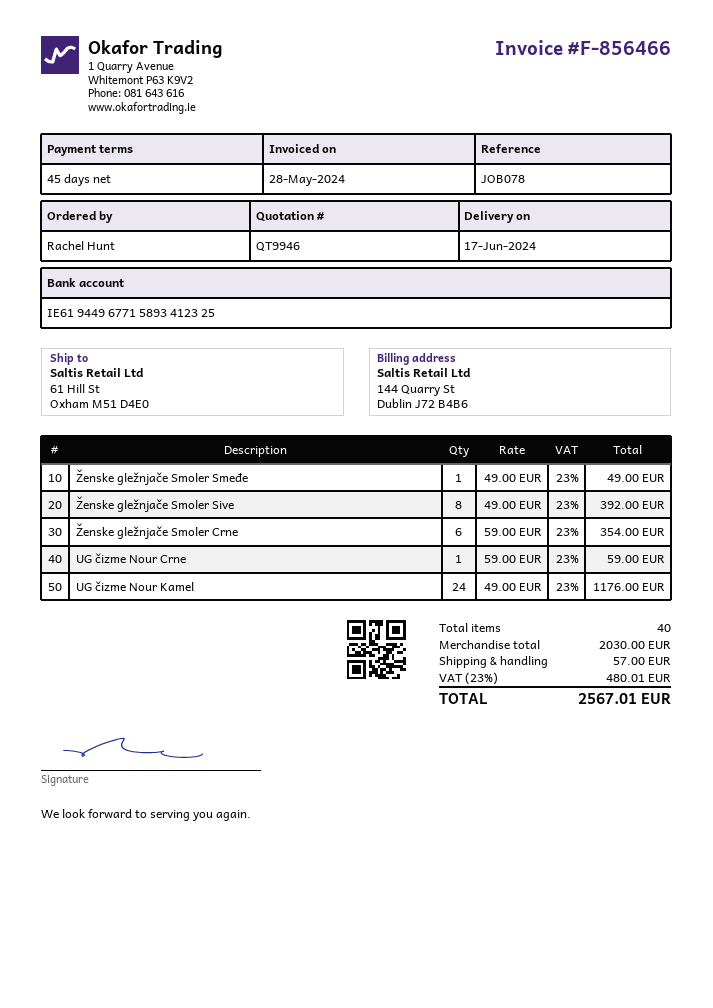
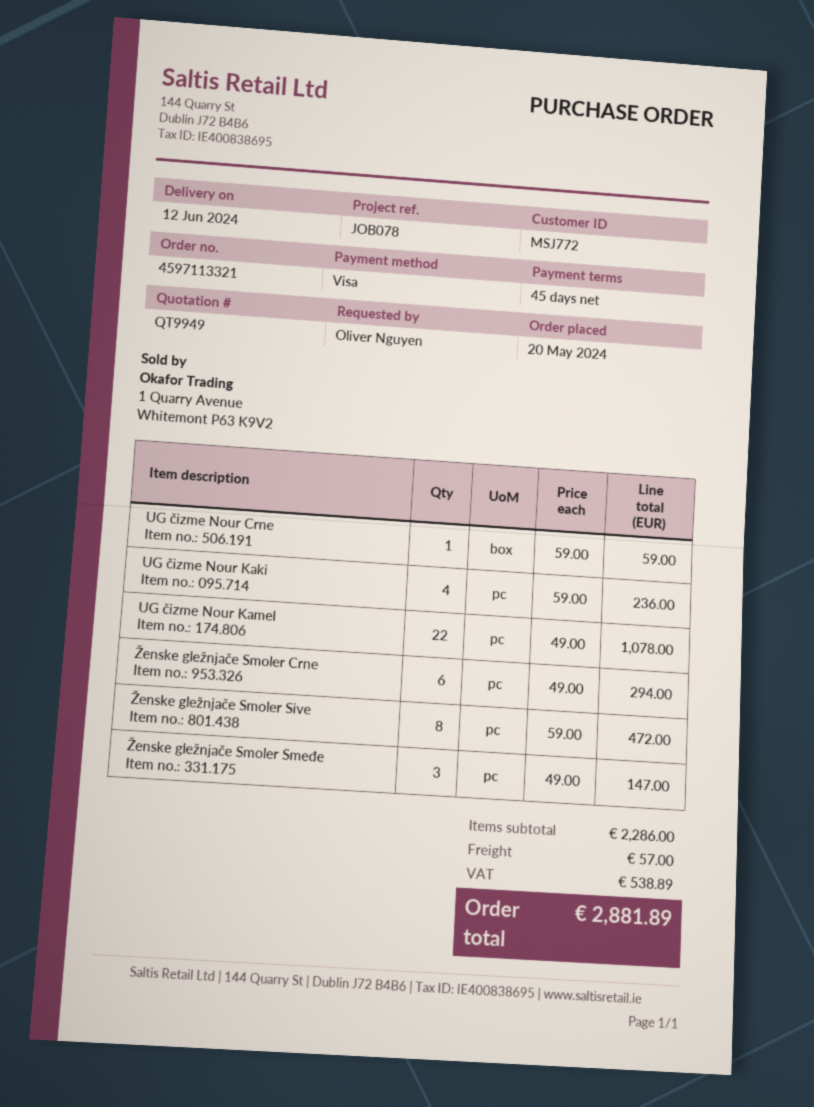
quote number: QT9946 -> QT9949
delivery date: 2024-06-17 -> 2024-06-12
ordered by: Rachel Hunt -> Oliver Nguyen
Ženske gležnjače Smoler Smeđe: 1 x 49.00 = 49.00 -> 3 x 49.00 = 147.00
Ženske gležnjače Smoler Sive: 8 x 49.00 = 392.00 -> 8 x 59.00 = 472.00
Ženske gležnjače Smoler Crne: 6 x 59.00 = 354.00 -> 6 x 49.00 = 294.00
UG čizme Nour Kamel: 24 x 49.00 = 1176.00 -> 22 x 49.00 = 1078.00
UG čizme Nour Kaki: none -> 4 x 59.00 = 236.00
subtotal: 2030.00 -> 2286.00
tax: 480.01 -> 538.89
total: 2567.01 -> 2881.89

